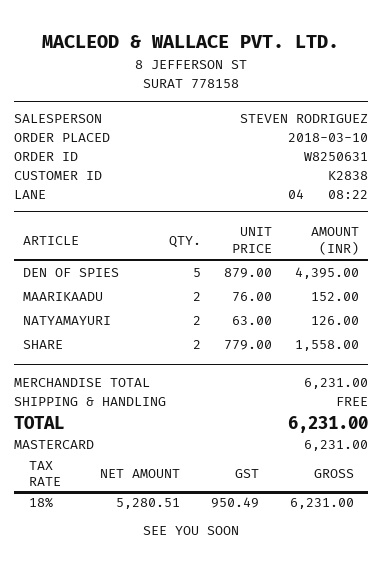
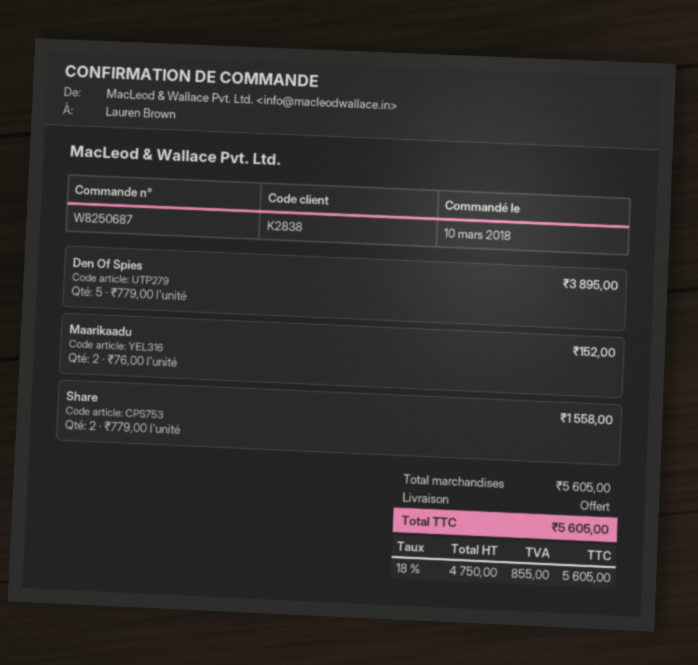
order number: W8250631 -> W8250687
DEN OF SPIES: 5 x 879.00 = 4395.00 -> 5 x 779.00 = 3895.00
NATYAMAYURI: 2 x 63.00 = 126.00 -> none
subtotal: 6231.00 -> 5605.00
net: 5280.51 -> 4750.00
tax: 18% = 950.49 -> 18% = 855.00
total: 6231.00 -> 5605.00

